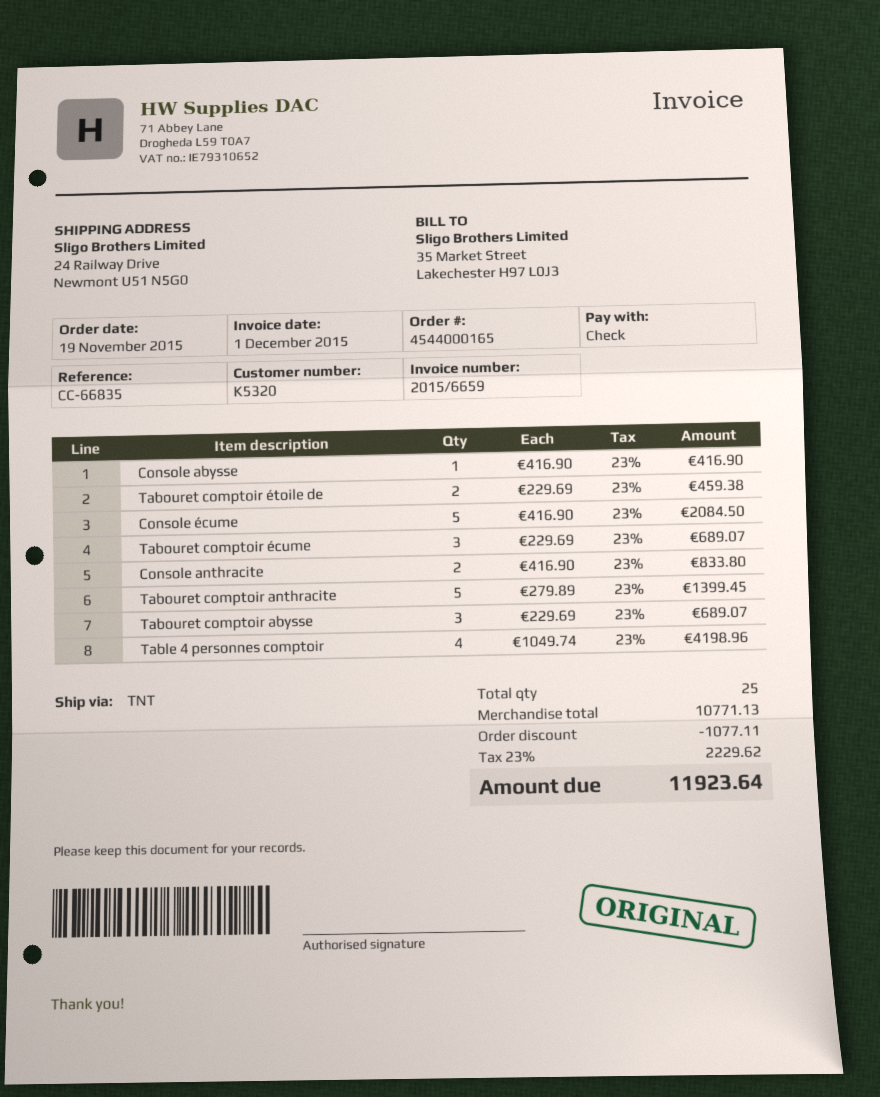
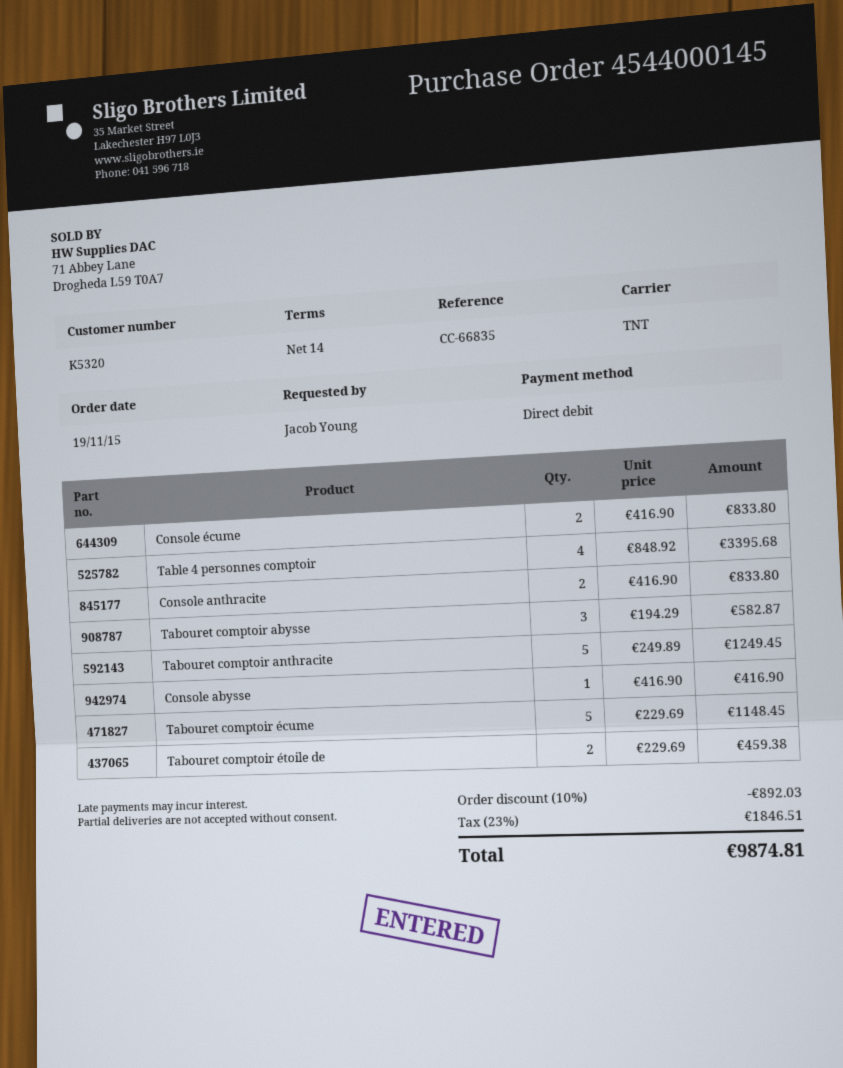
order number: 4544000165 -> 4544000145
payment method: cheque -> direct debit
Console écume: 5 x 416.90 = 2084.50 -> 2 x 416.90 = 833.80
Tabouret comptoir écume: 3 x 229.69 = 689.07 -> 5 x 229.69 = 1148.45
Tabouret comptoir anthracite: 5 x 279.89 = 1399.45 -> 5 x 249.89 = 1249.45
Tabouret comptoir abysse: 3 x 229.69 = 689.07 -> 3 x 194.29 = 582.87
Table 4 personnes comptoir: 4 x 1049.74 = 4198.96 -> 4 x 848.92 = 3395.68
discount: 1077.11 -> 892.03
tax: 23% = 2229.62 -> 23% = 1846.51
total: 11923.64 -> 9874.81

